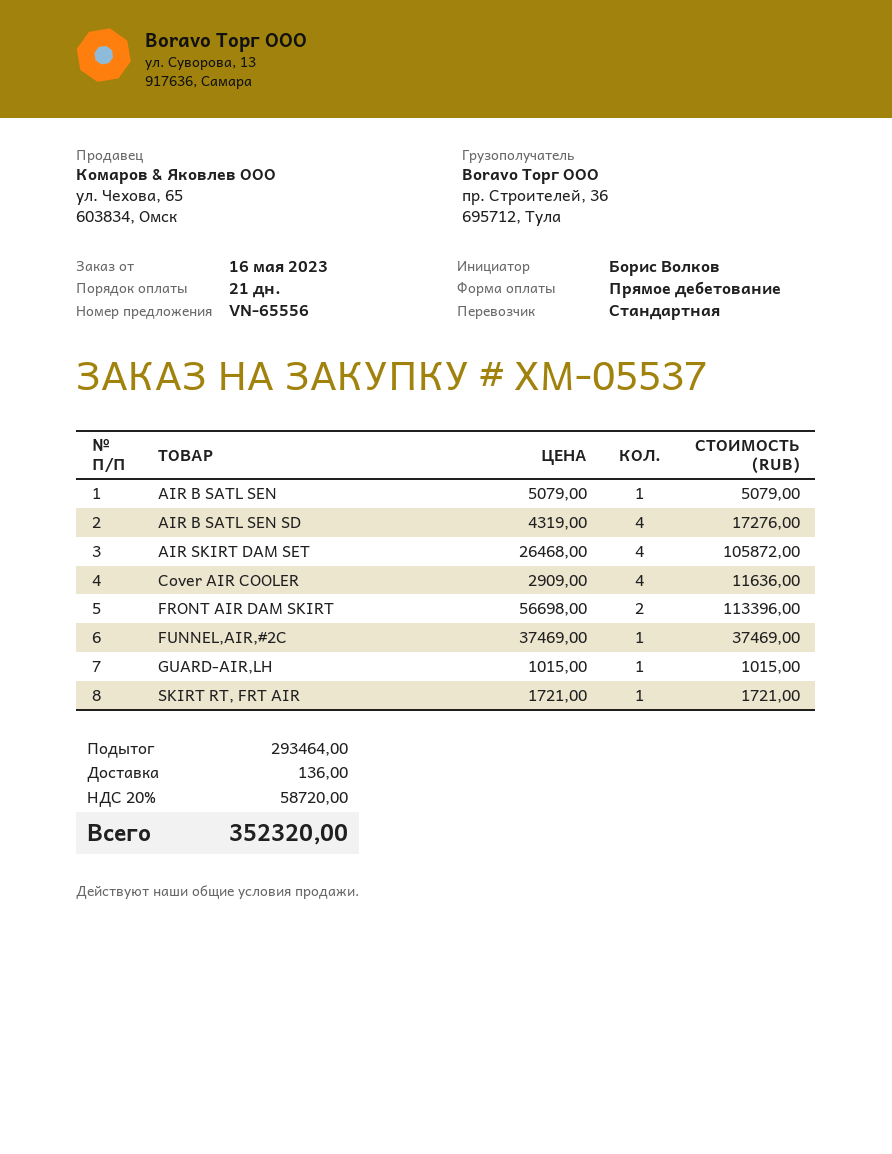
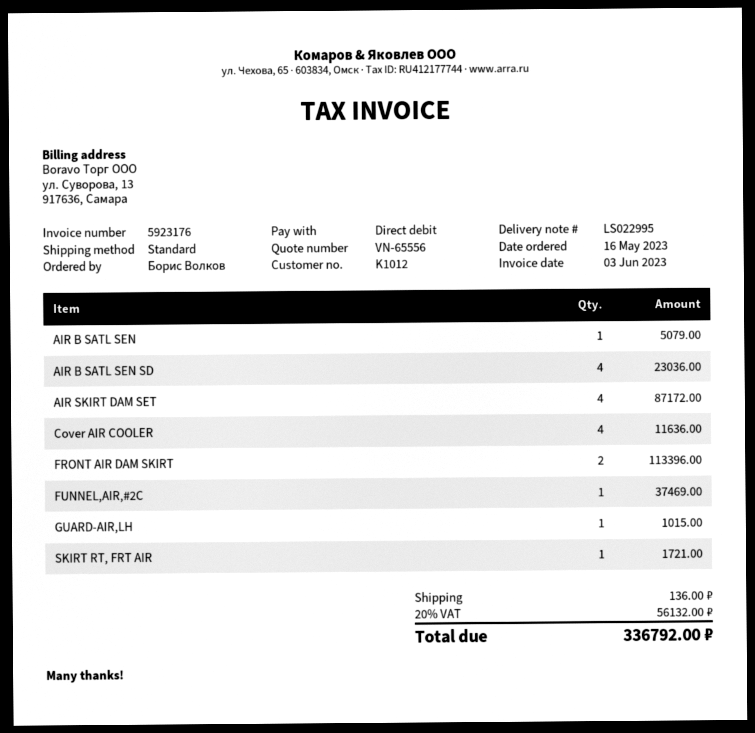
AIR B SATL SEN SD: 4 for 17276.00 -> 4 for 23036.00
AIR SKIRT DAM SET: 4 for 105872.00 -> 4 for 87172.00
tax: 20% = 58720.00 -> 20% = 56132.00
total: 352320.00 -> 336792.00

